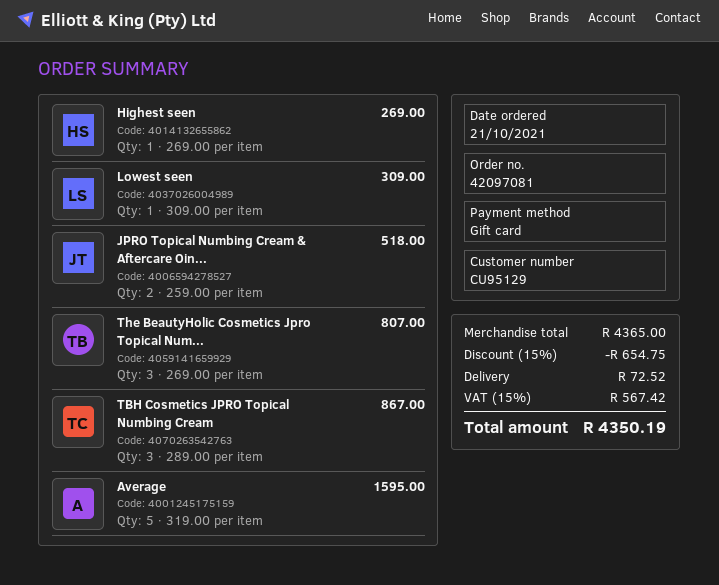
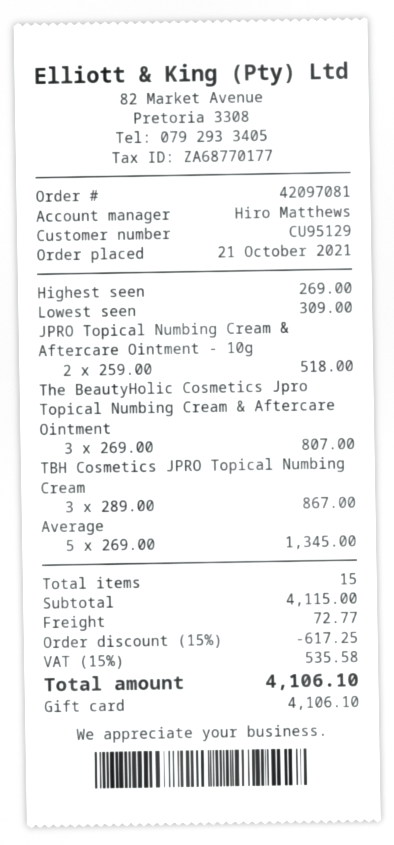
Average: 5 x 319.00 = 1595.00 -> 5 x 269.00 = 1345.00
subtotal: 4365.00 -> 4115.00
discount: 15% = 654.75 -> 15% = 617.25
shipping: 72.52 -> 72.77
tax: 15% = 567.42 -> 15% = 535.58
total: 4350.19 -> 4106.10

